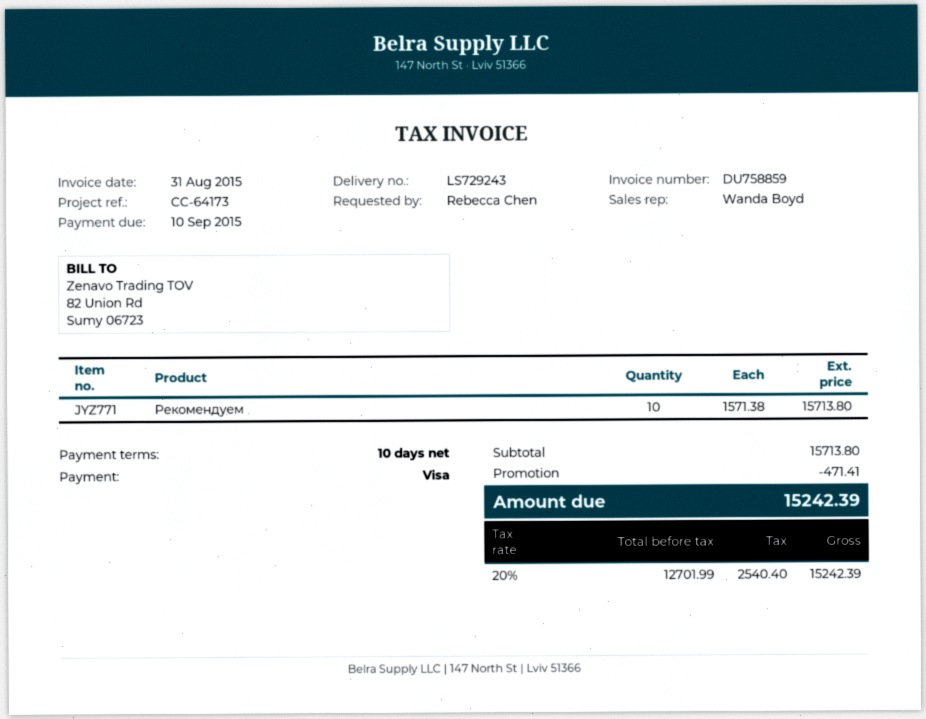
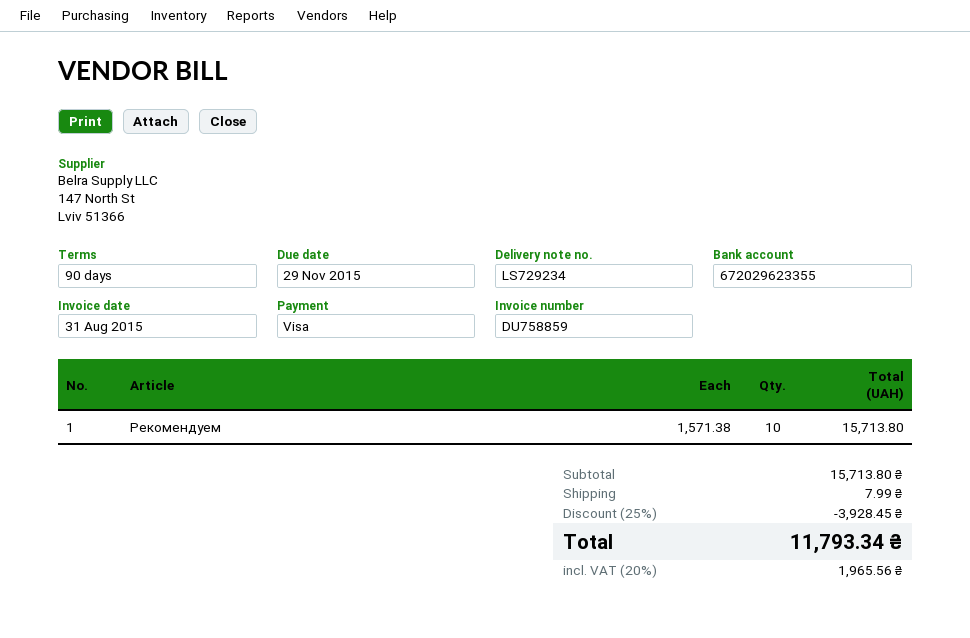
delivery note number: LS729243 -> LS729234
payment terms: 10 days -> 90 days
due date: 2015-09-10 -> 2015-11-29
discount: 471.41 -> 3928.45
shipping: none -> 7.99
tax: 20% = 2540.40 -> 20% = 1965.56
total: 15242.39 -> 11793.34

